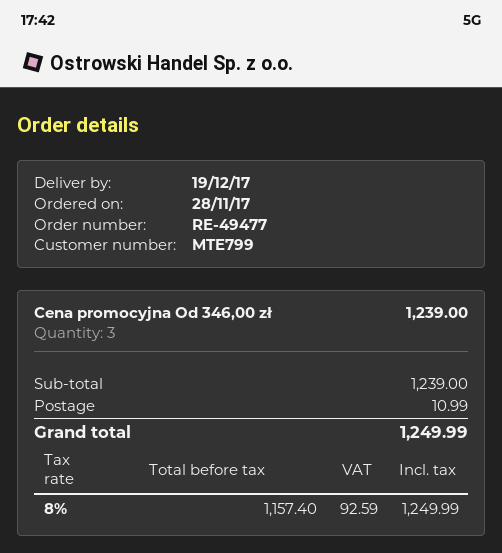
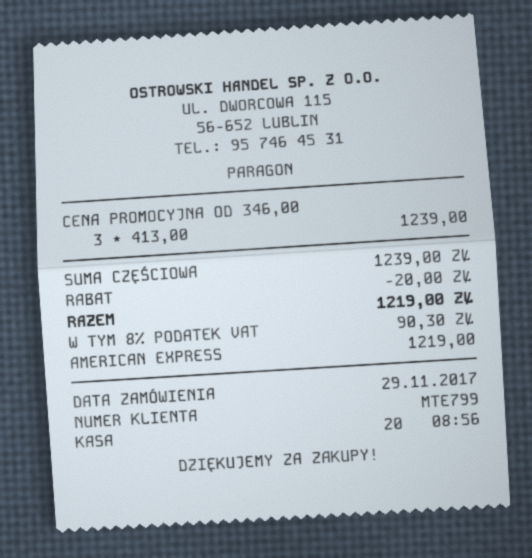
order date: 2017-11-28 -> 2017-11-29
discount: none -> 20.00
shipping: 10.99 -> none
tax: 8% = 92.59 -> 8% = 90.30
total: 1249.99 -> 1219.00

